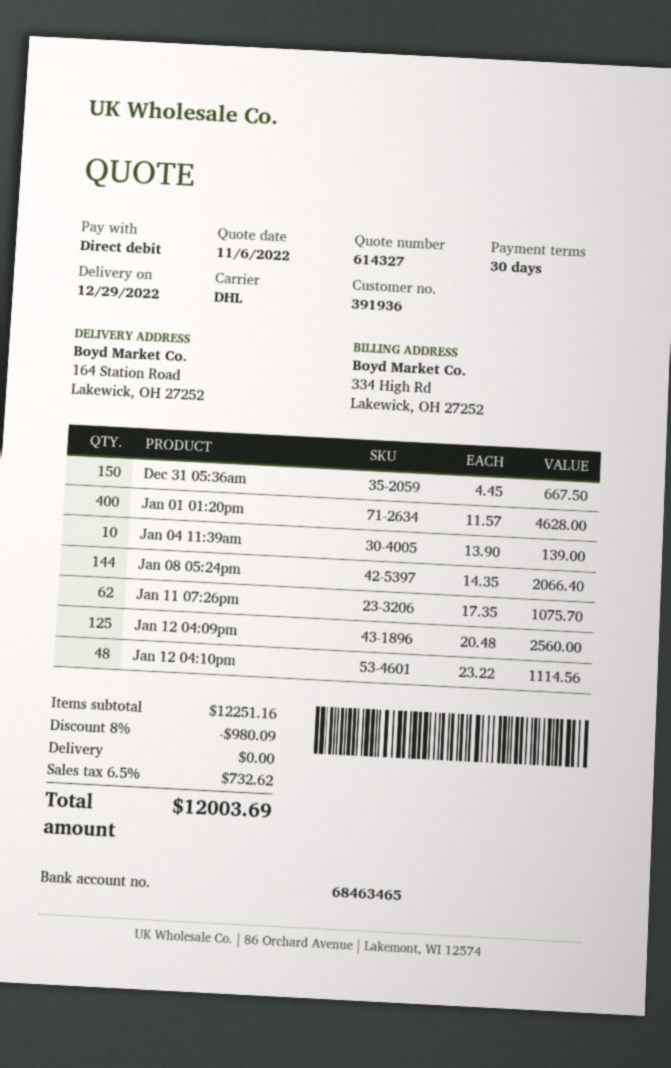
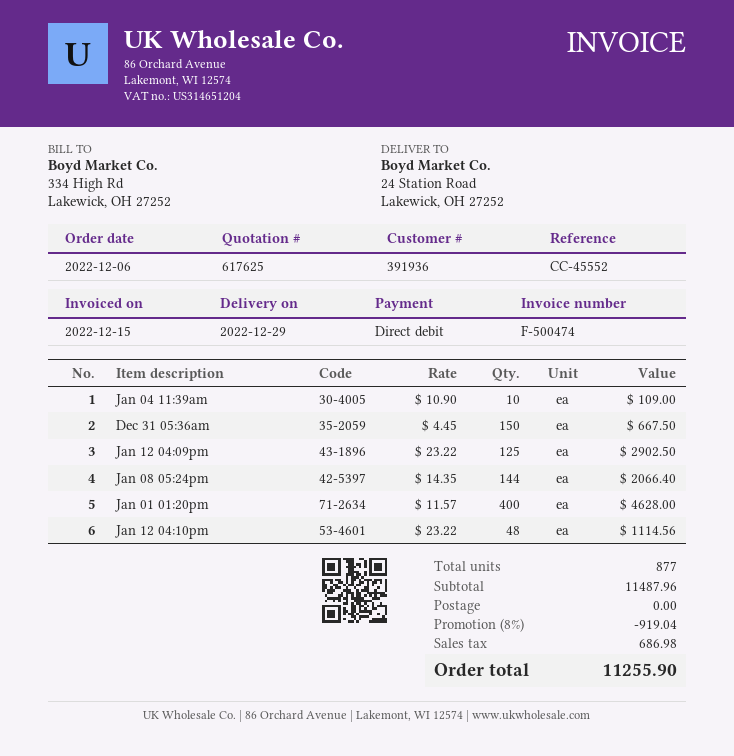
quote number: 614327 -> 617625
ship to: 164 Station Road, Lakewick, OH 27252 -> 24 Station Road, Lakewick, OH 27252
Jan 04 11:39am: 10 x 13.90 = 139.00 -> 10 x 10.90 = 109.00
Jan 11 07:26pm: 62 x 17.35 = 1075.70 -> none
Jan 12 04:09pm: 125 x 20.48 = 2560.00 -> 125 x 23.22 = 2902.50
subtotal: 12251.16 -> 11487.96
discount: 8% = 980.09 -> 8% = 919.04
tax: 732.62 -> 686.98
total: 12003.69 -> 11255.90

